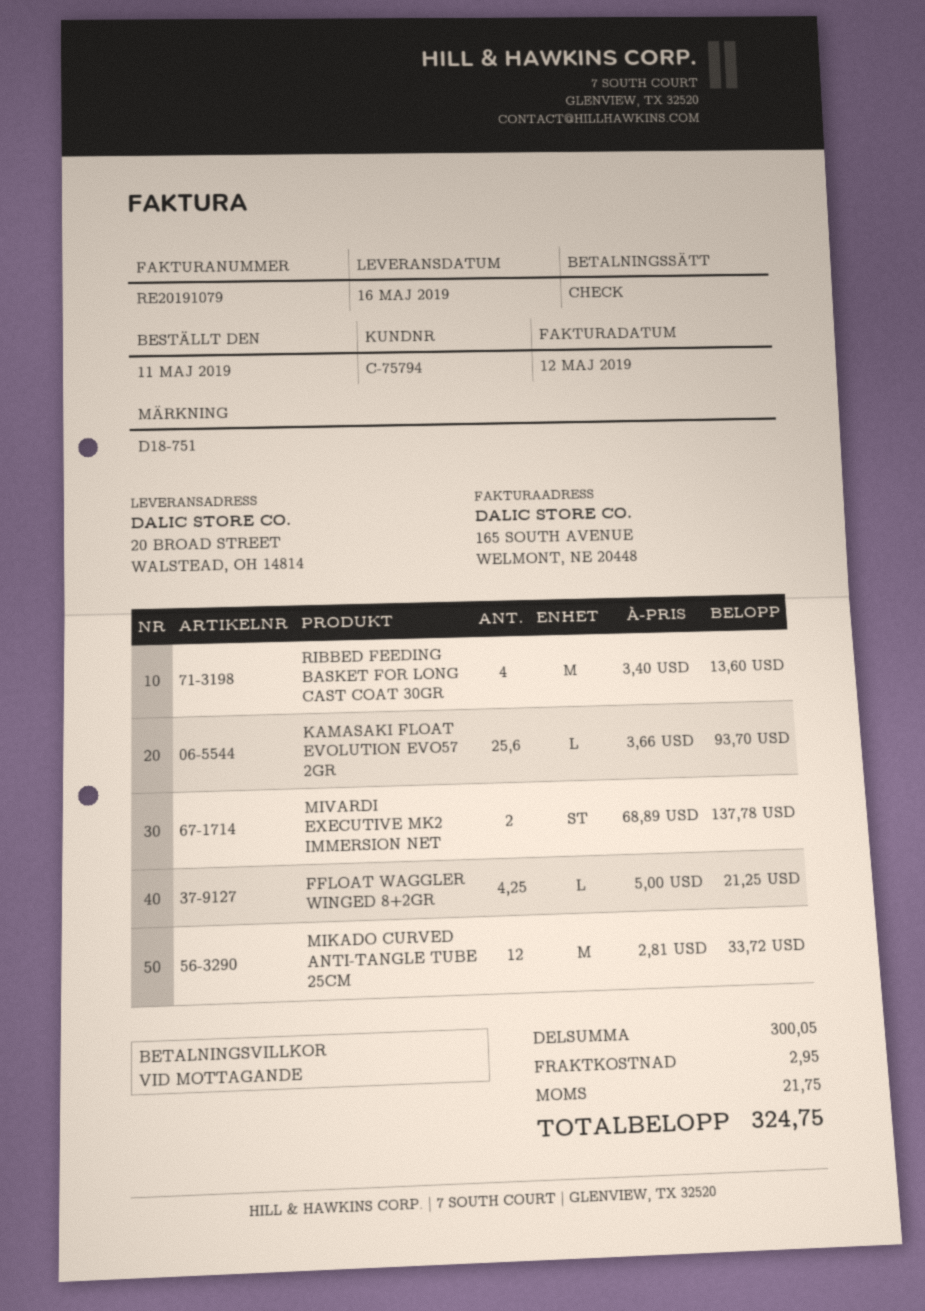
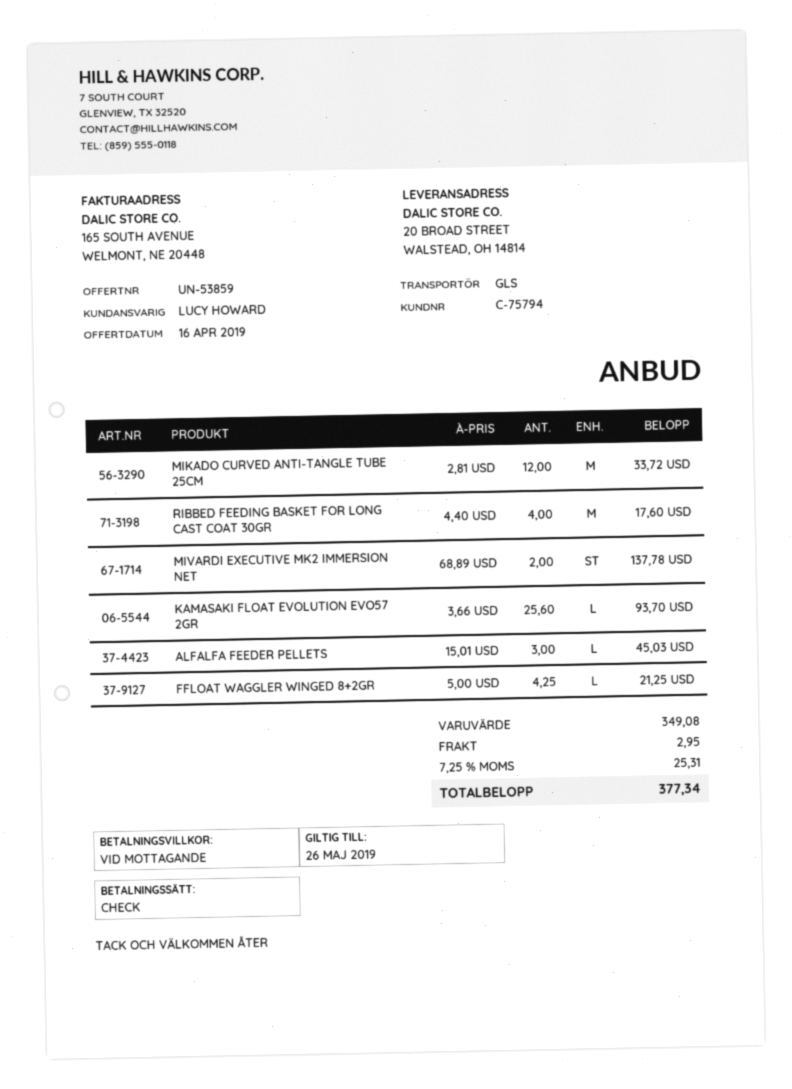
RIBBED FEEDING BASKET FOR LONG CAST COAT 30GR: 4 x 3.40 = 13.60 -> 4 x 4.40 = 17.60
ALFALFA FEEDER PELLETS: none -> 3 x 15.01 = 45.03
subtotal: 300.05 -> 349.08
tax: 21.75 -> 25.31
total: 324.75 -> 377.34

